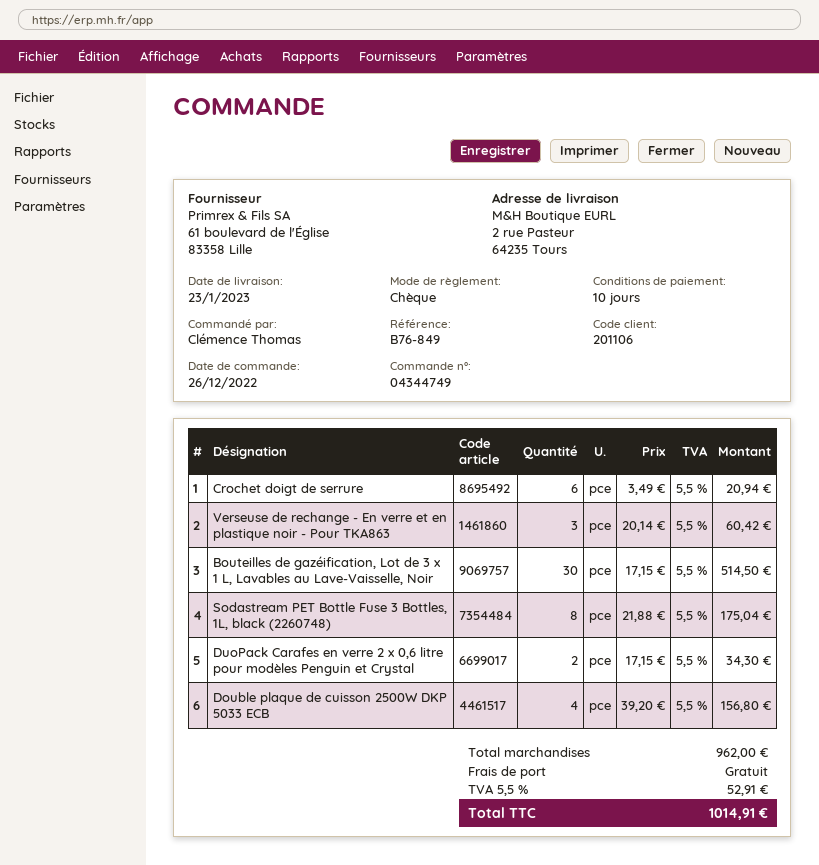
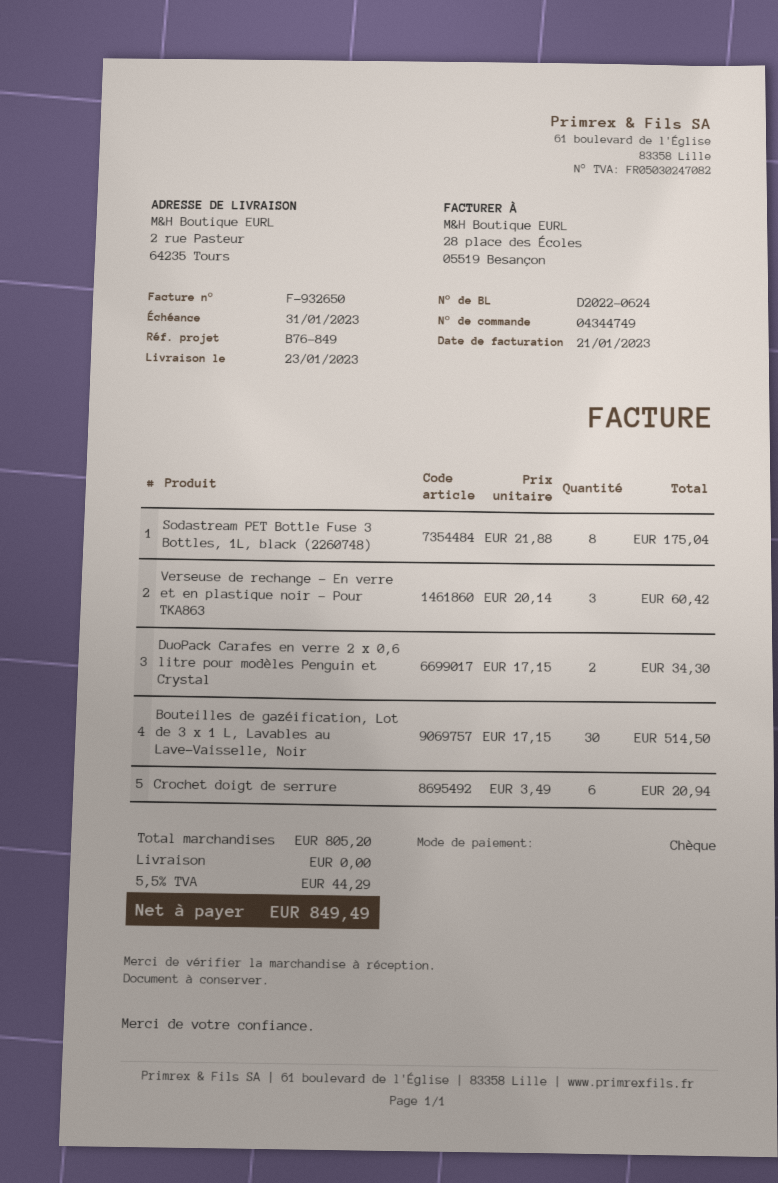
Double plaque de cuisson 2500W DKP 5033 ECB: 4 x 39.20 = 156.80 -> none
subtotal: 962.00 -> 805.20
tax: 5.5% = 52.91 -> 5.5% = 44.29
total: 1014.91 -> 849.49

